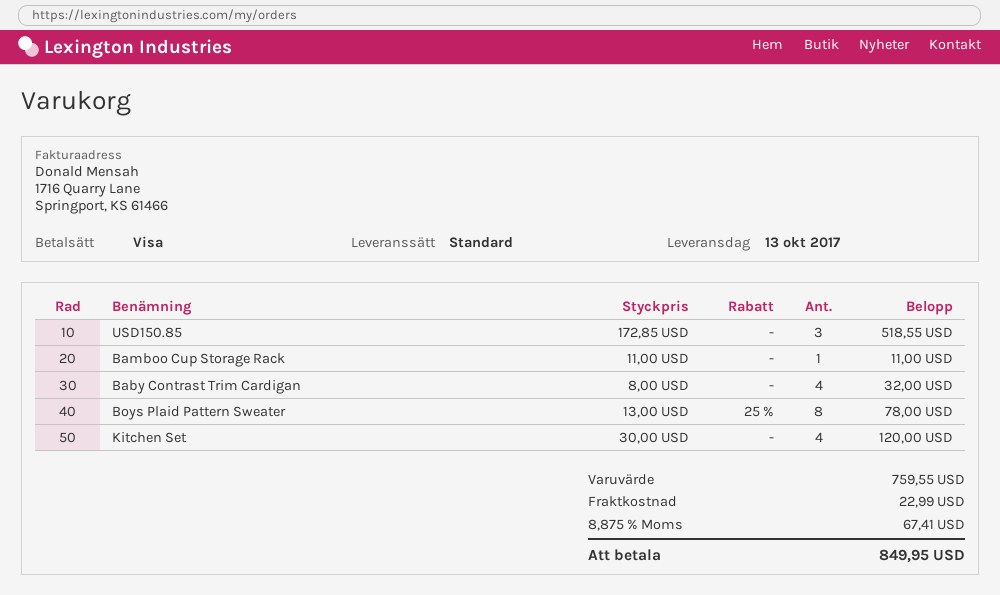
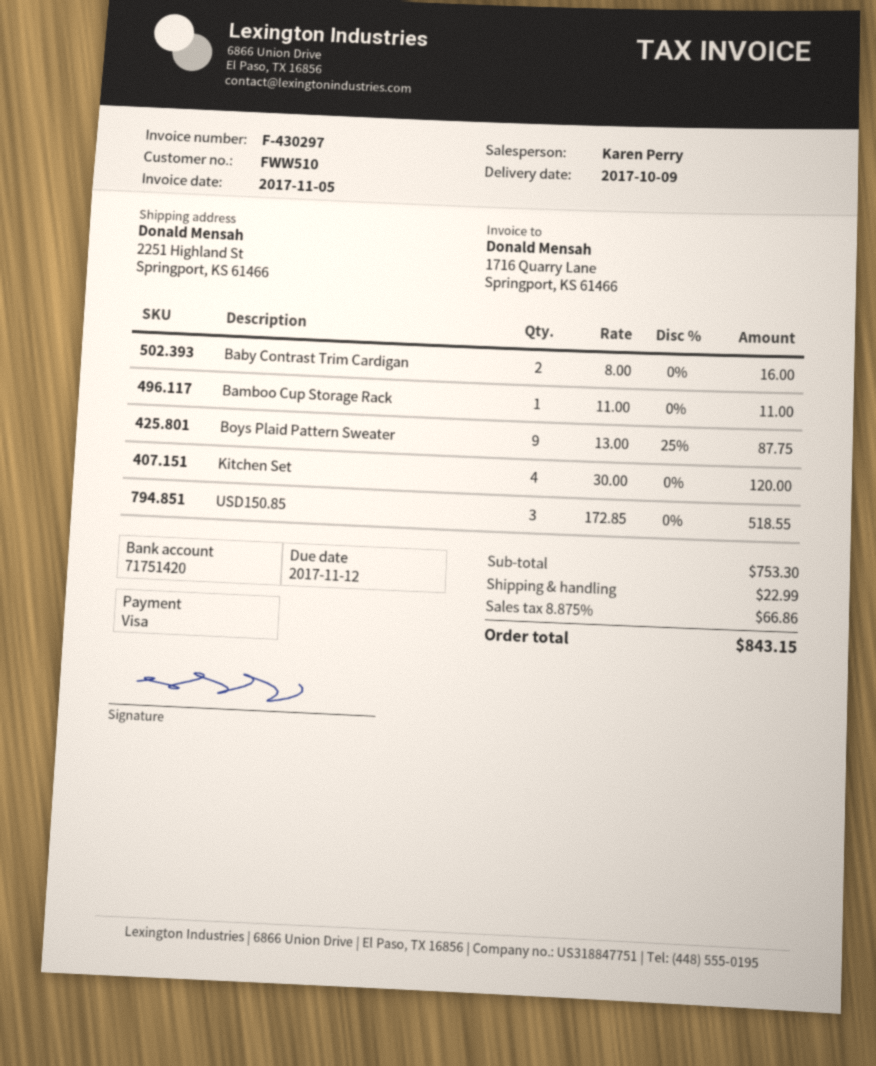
delivery date: 2017-10-13 -> 2017-10-09
Baby Contrast Trim Cardigan: 4 x 8.00 = 32.00 -> 2 x 8.00 = 16.00
Boys Plaid Pattern Sweater: 8 x 13.00 - 25% = 78.00 -> 9 x 13.00 - 25% = 87.75
subtotal: 759.55 -> 753.30
tax: 8.875% = 67.41 -> 8.875% = 66.86
total: 849.95 -> 843.15

